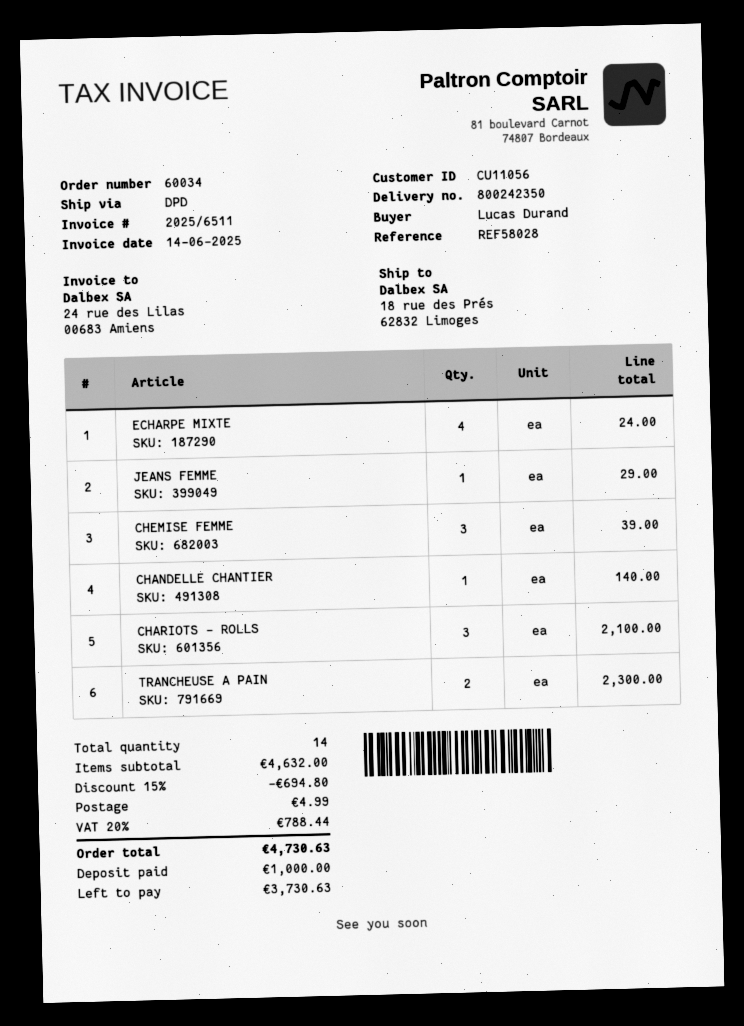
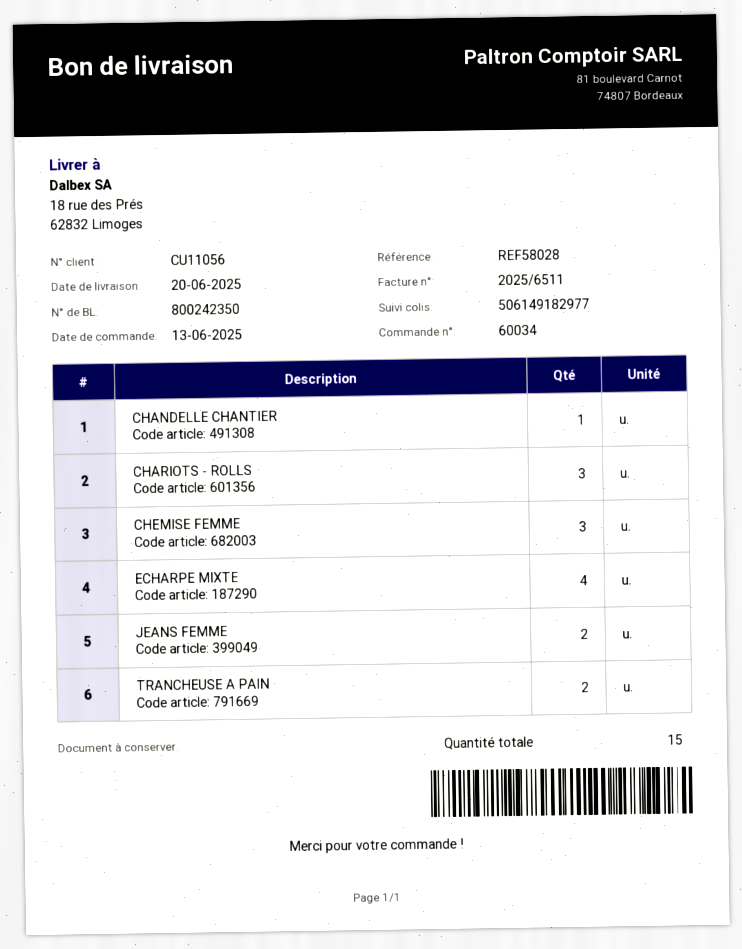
JEANS FEMME: 1 -> 2
total quantity: 14 -> 15

